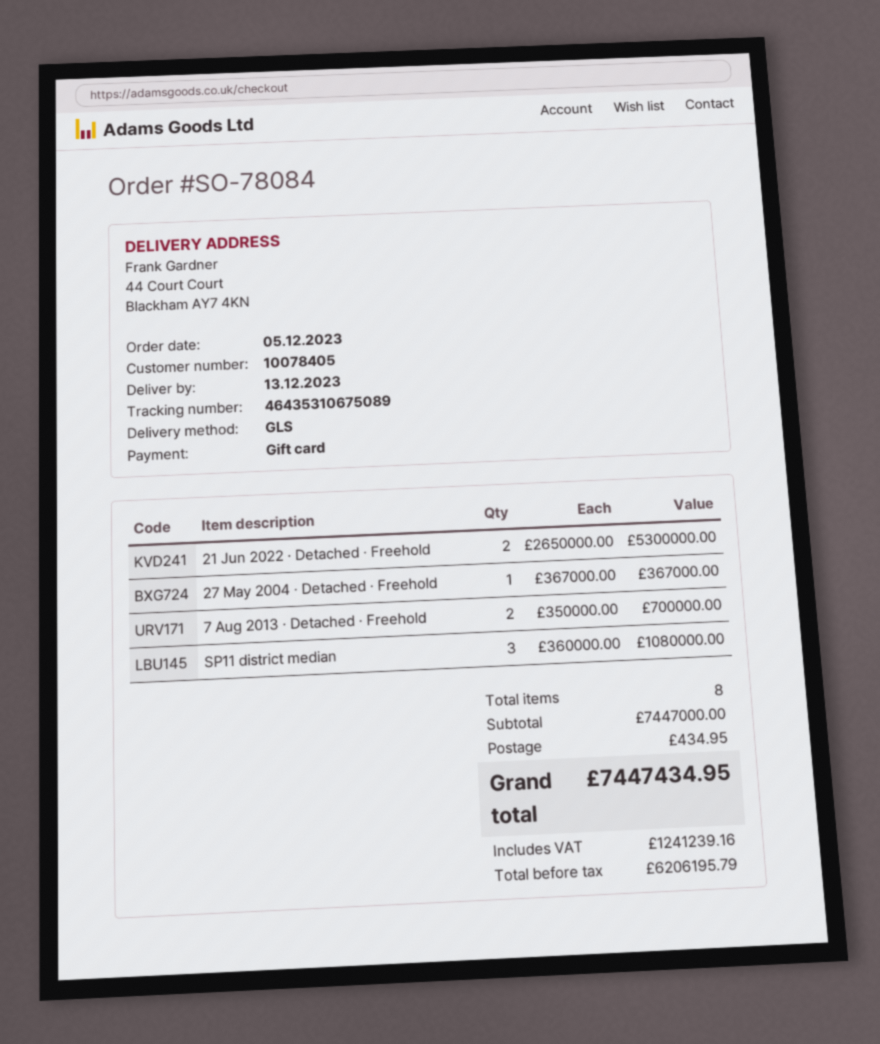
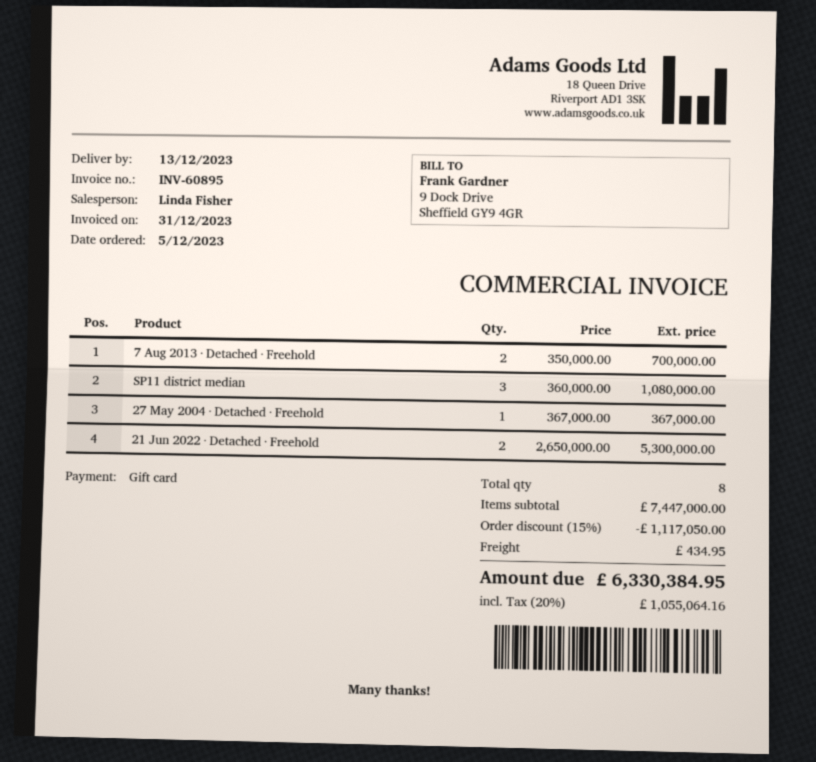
discount: none -> 15% = 1117050.00
tax: 1241239.16 -> 1055064.16
total: 7447434.95 -> 6330384.95

